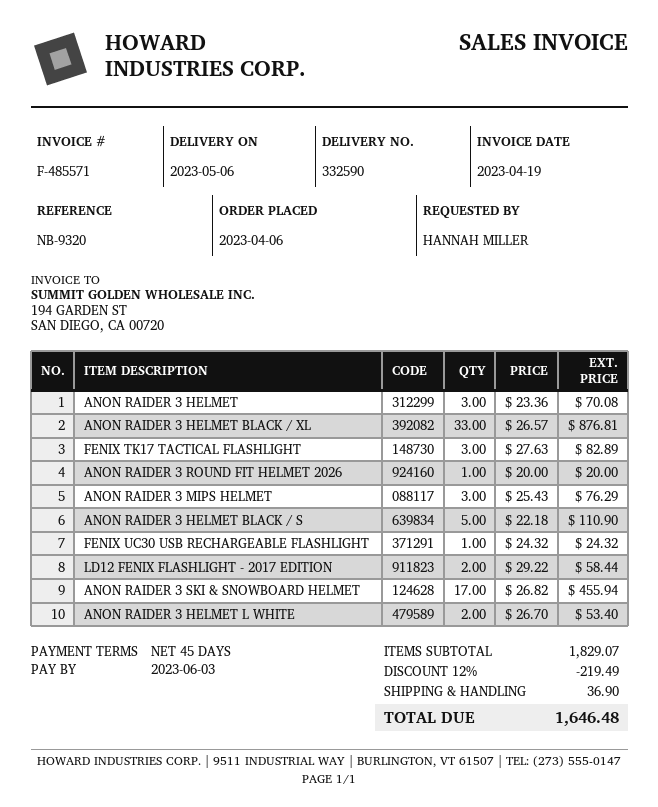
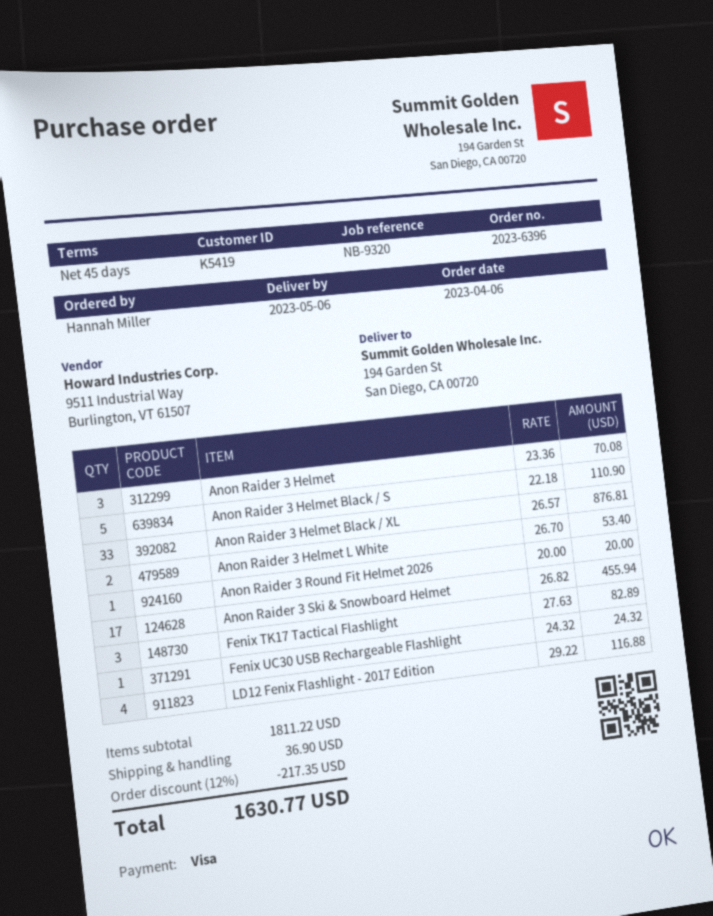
ANON RAIDER 3 MIPS HELMET: 3 x 25.43 = 76.29 -> none
LD12 FENIX FLASHLIGHT - 2017 EDITION: 2 x 29.22 = 58.44 -> 4 x 29.22 = 116.88
subtotal: 1829.07 -> 1811.22
discount: 12% = 219.49 -> 12% = 217.35
total: 1646.48 -> 1630.77

